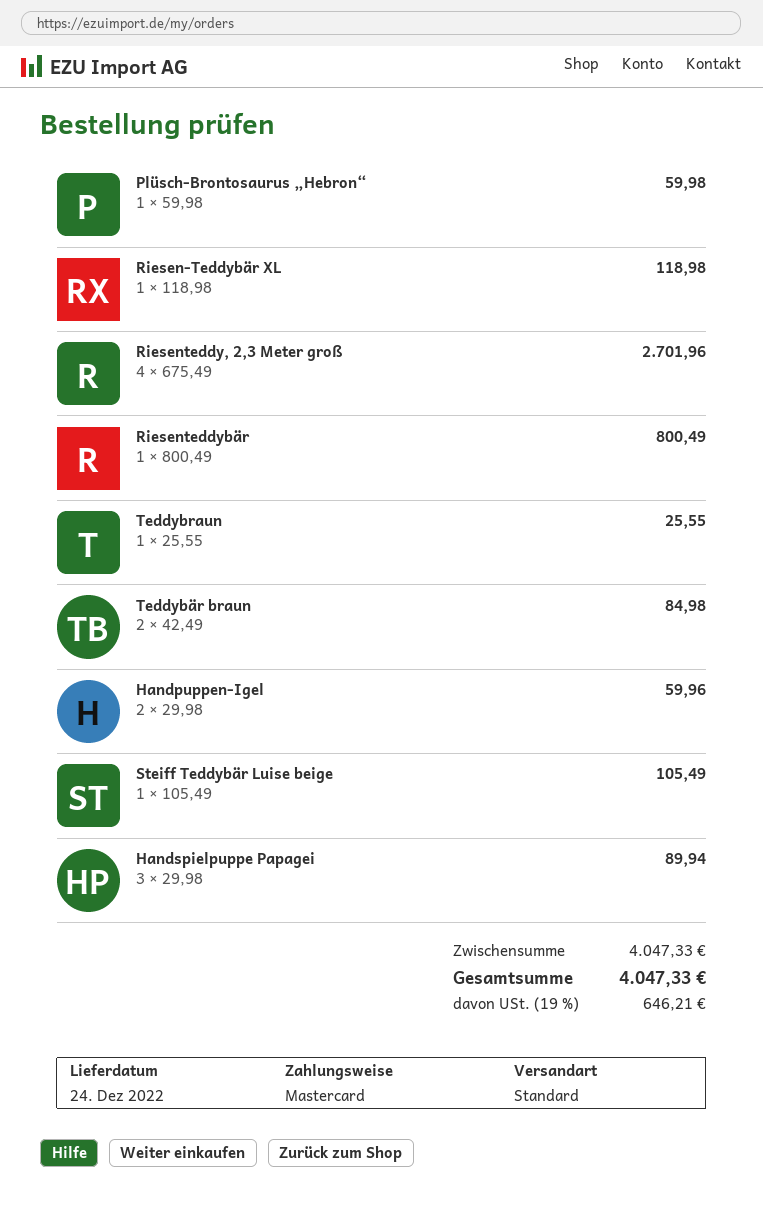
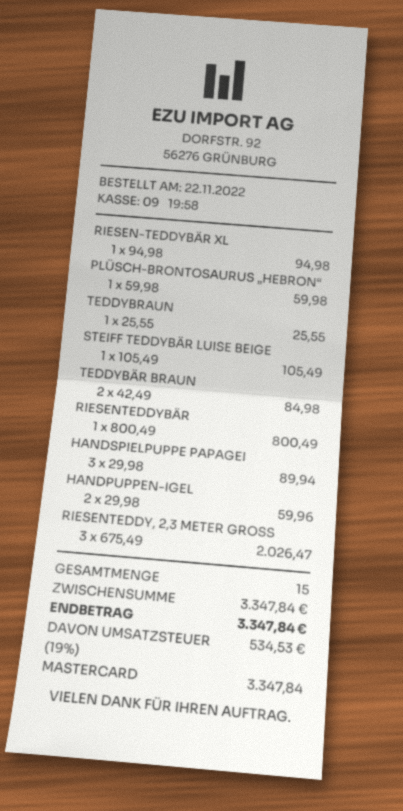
Riesen-Teddybär XL: 1 x 118.98 = 118.98 -> 1 x 94.98 = 94.98
Riesenteddy, 2,3 Meter groß: 4 x 675.49 = 2701.96 -> 3 x 675.49 = 2026.47
subtotal: 4047.33 -> 3347.84
tax: 19% = 646.21 -> 19% = 534.53
total: 4047.33 -> 3347.84

